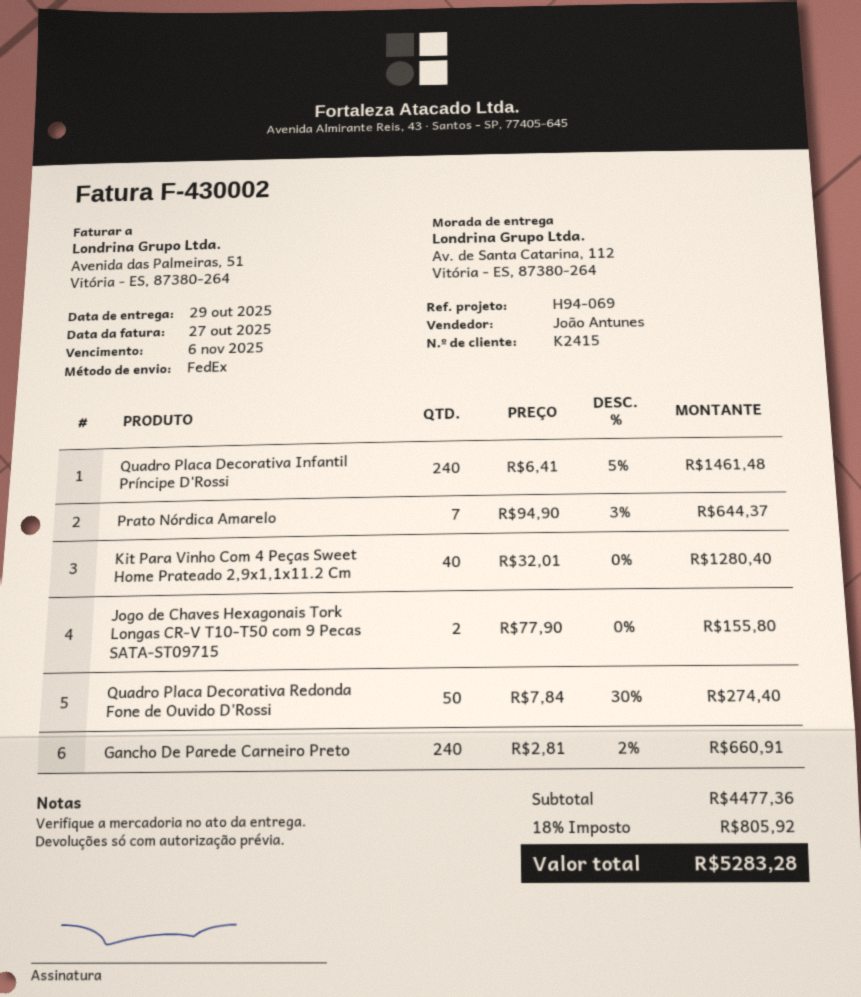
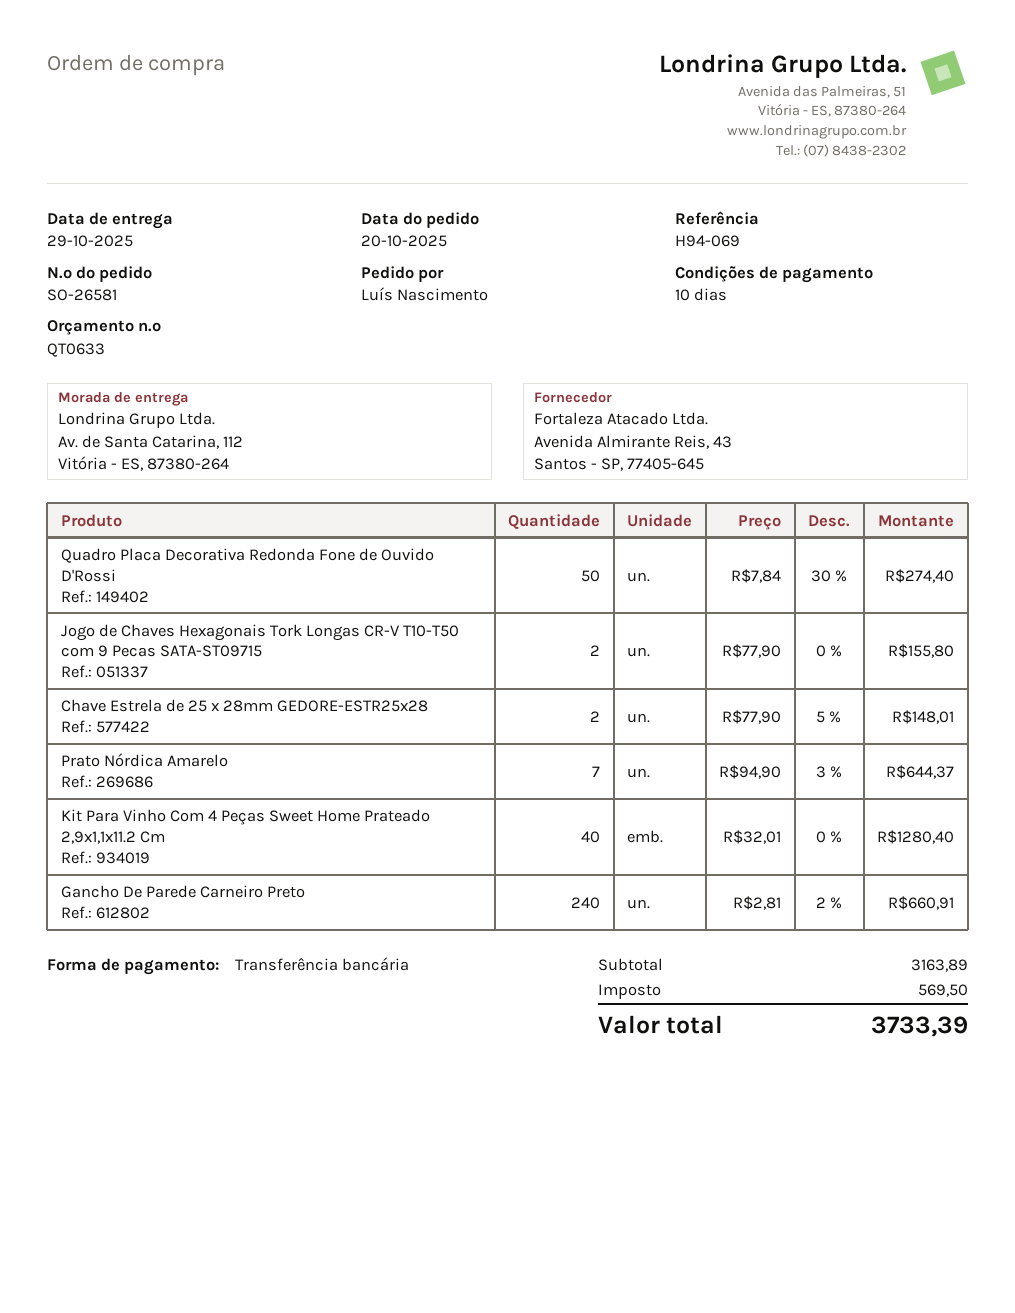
Quadro Placa Decorativa Infantil Príncipe D'Rossi: 240 x 6.41 - 5% = 1461.48 -> none
Chave Estrela de 25 x 28mm GEDORE-ESTR25x28: none -> 2 x 77.90 - 5% = 148.01
subtotal: 4477.36 -> 3163.89
tax: 805.92 -> 569.50
total: 5283.28 -> 3733.39

